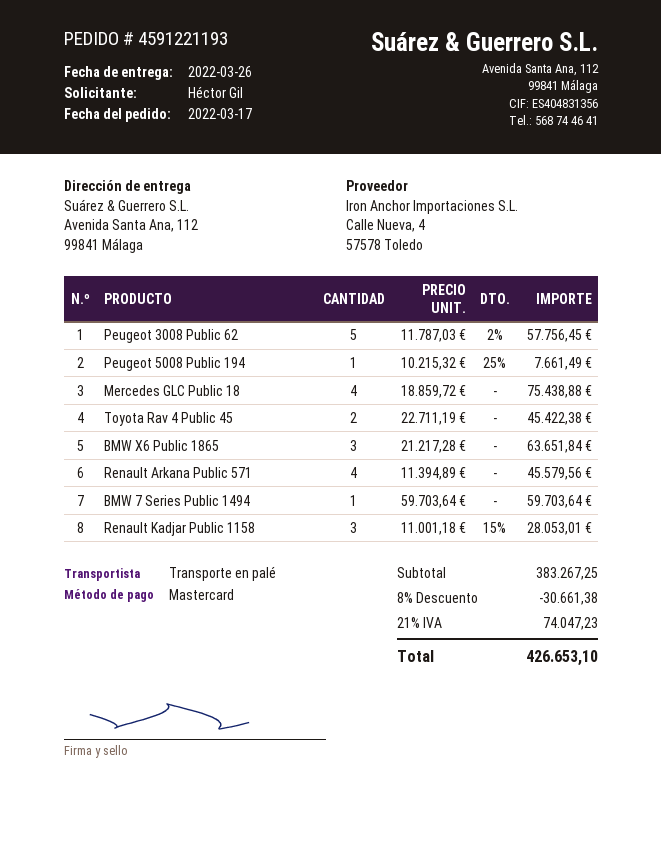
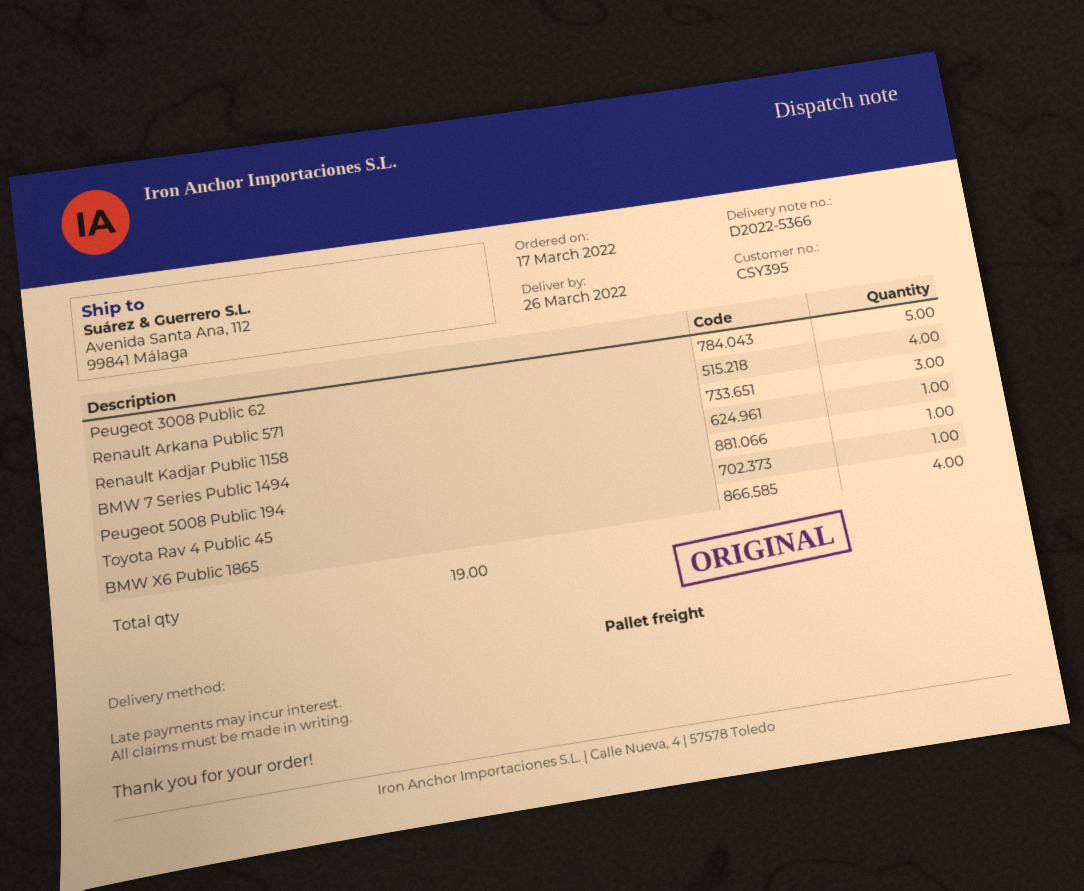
Mercedes GLC Public 18: 4 -> none
Toyota Rav 4 Public 45: 2 -> 1
BMW X6 Public 1865: 3 -> 4

